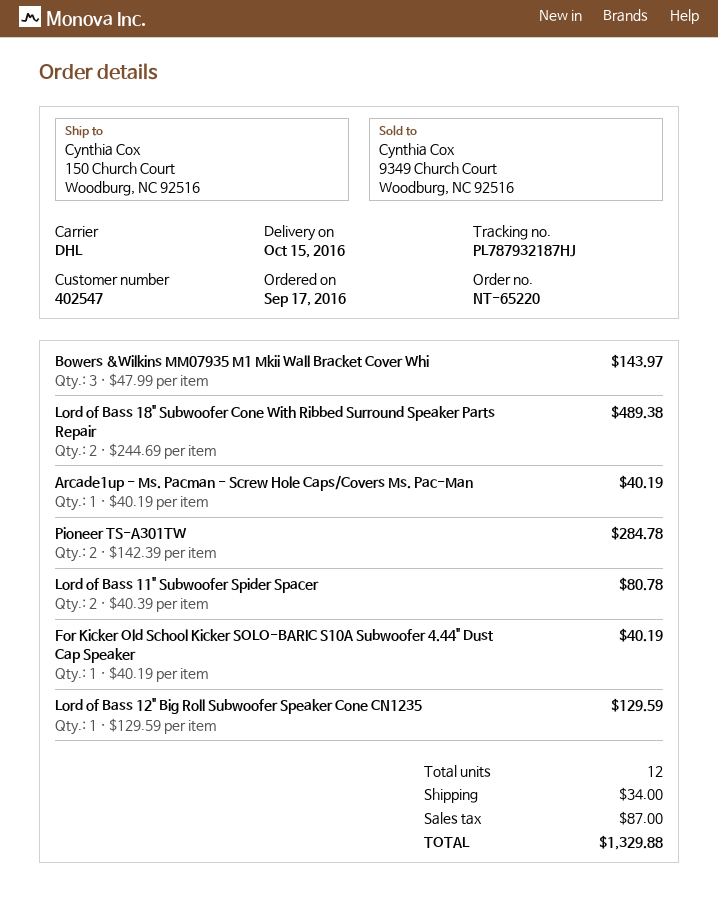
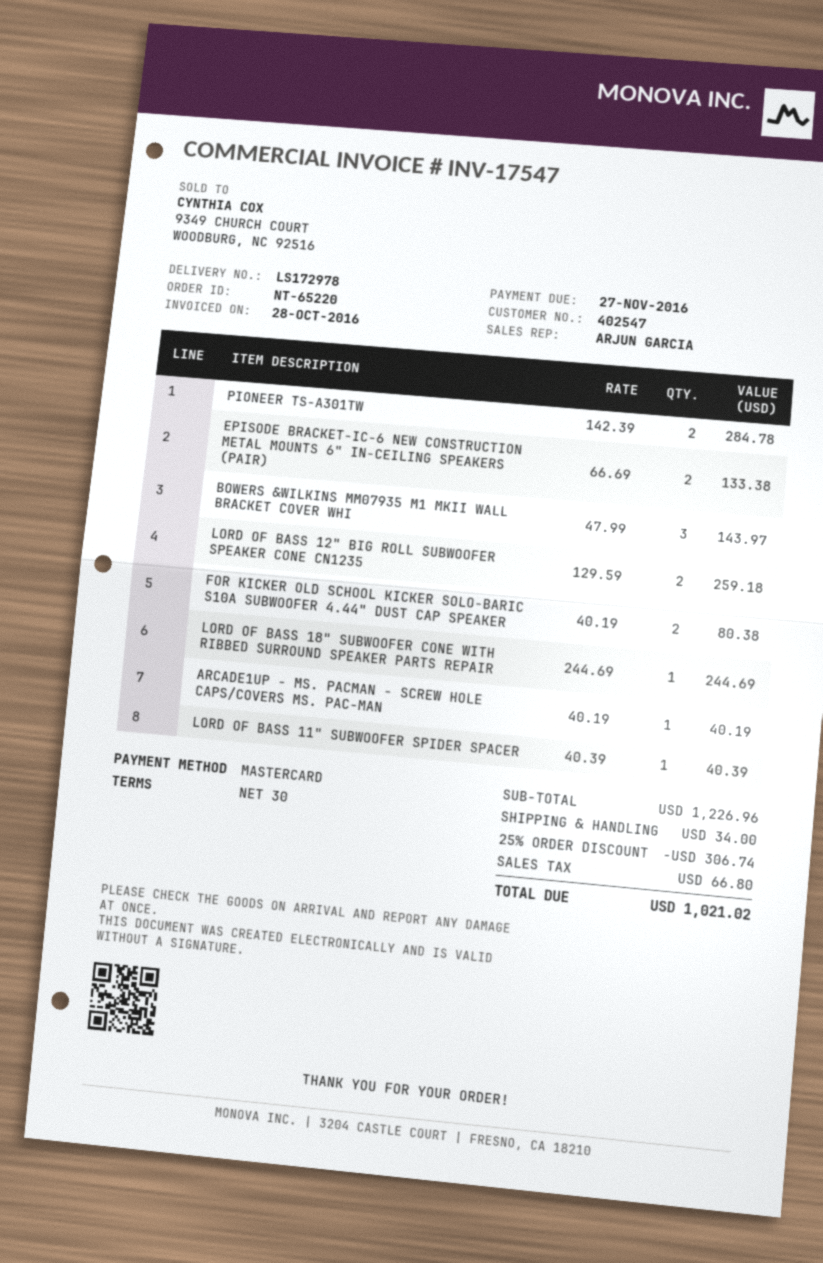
Lord of Bass 18" Subwoofer Cone With Ribbed Surround Speaker Parts Repair: 2 x 244.69 = 489.38 -> 1 x 244.69 = 244.69
Lord of Bass 11" Subwoofer Spider Spacer: 2 x 40.39 = 80.78 -> 1 x 40.39 = 40.39
For Kicker Old School Kicker SOLO-BARIC S10A Subwoofer 4.44" Dust Cap Speaker: 1 x 40.19 = 40.19 -> 2 x 40.19 = 80.38
Lord of Bass 12" Big Roll Subwoofer Speaker Cone CN1235: 1 x 129.59 = 129.59 -> 2 x 129.59 = 259.18
EPISODE BRACKET-IC-6 NEW CONSTRUCTION METAL MOUNTS 6" IN-CEILING SPEAKERS (PAIR): none -> 2 x 66.69 = 133.38
discount: none -> 25% = 306.74
tax: 87.00 -> 66.80
total: 1329.88 -> 1021.02

